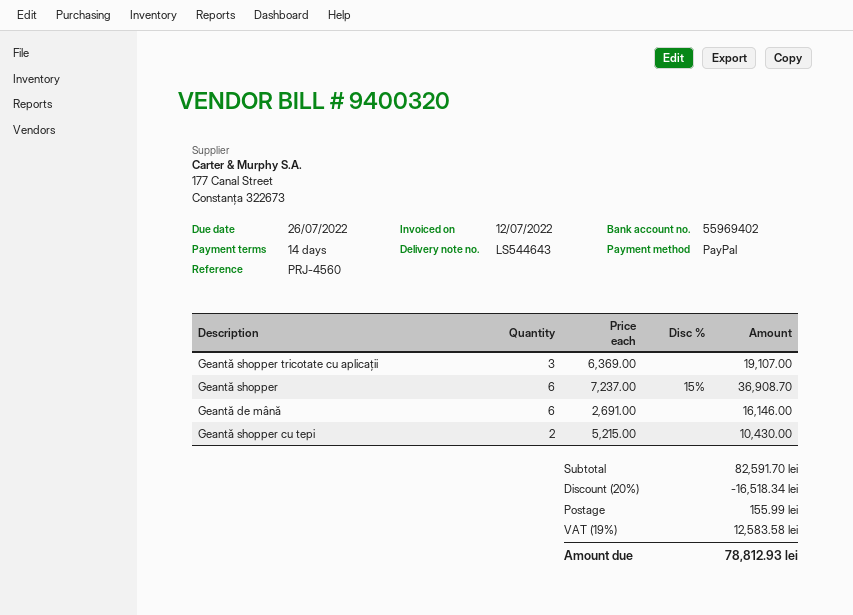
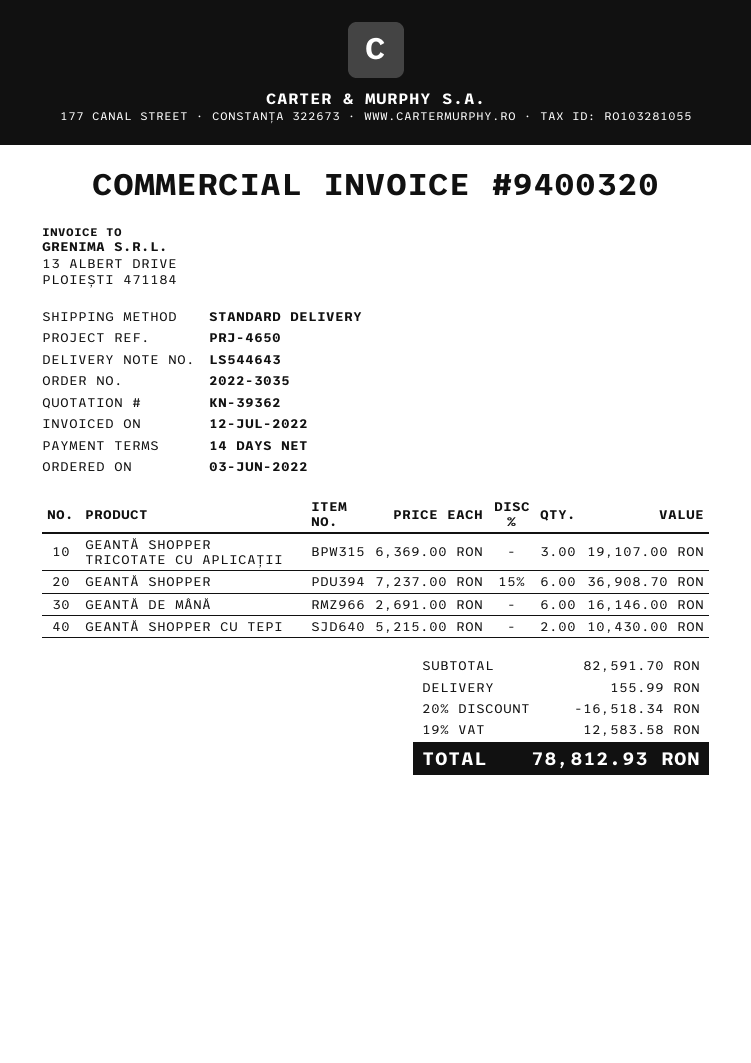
reference: PRJ-4560 -> PRJ-4650

